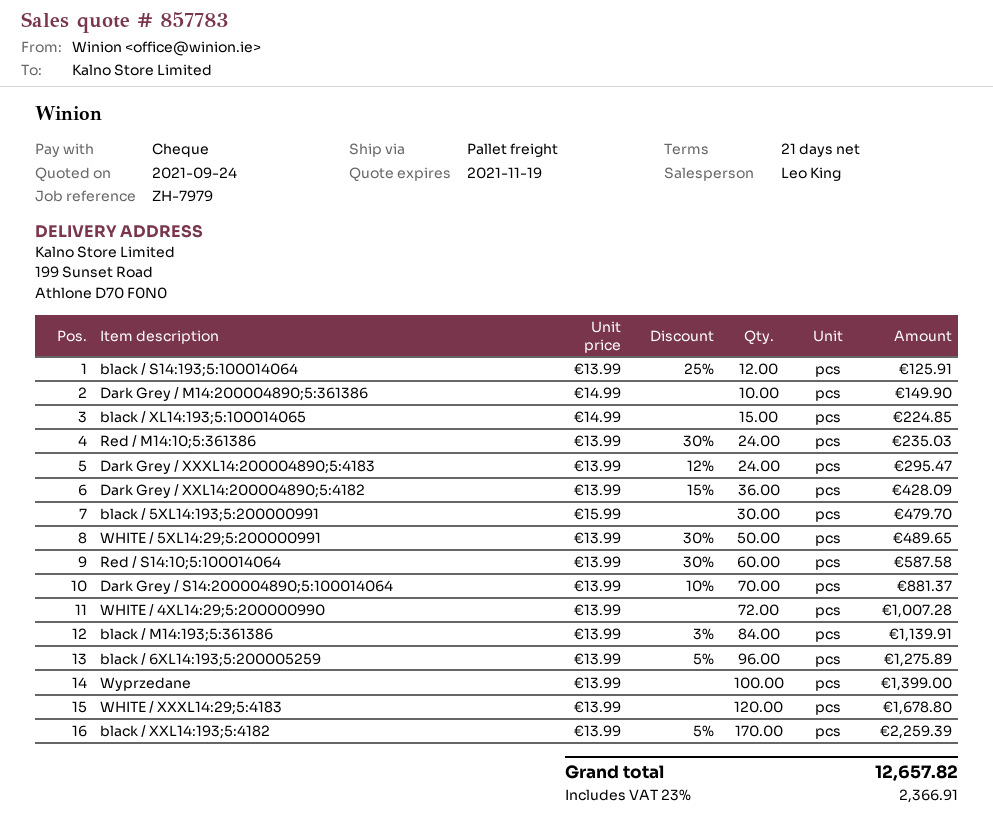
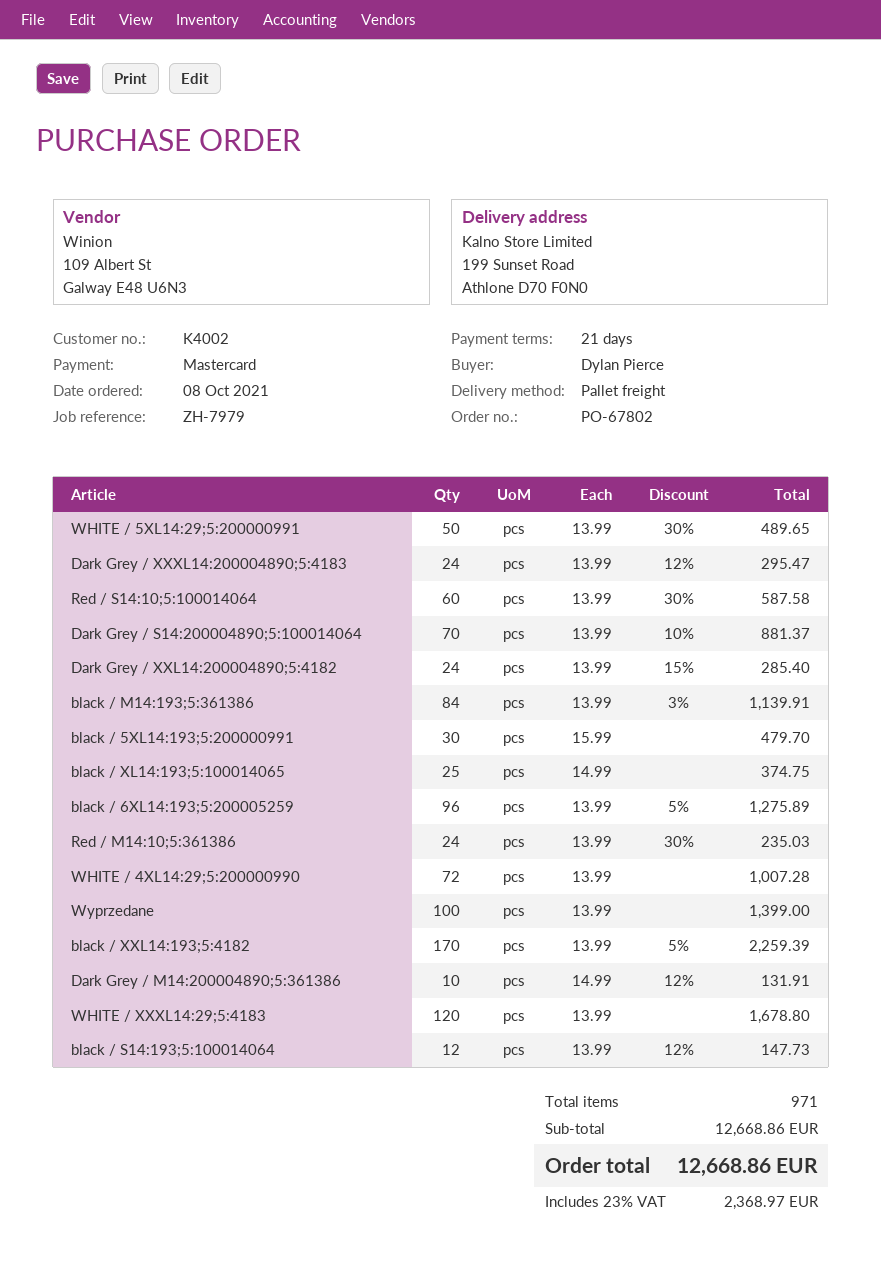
payment method: cheque -> Mastercard
black / S14:193;5:100014064: 12 x 13.99 - 25% = 125.91 -> 12 x 13.99 - 12% = 147.73
Dark Grey / M14:200004890;5:361386: 10 x 14.99 = 149.90 -> 10 x 14.99 - 12% = 131.91
black / XL14:193;5:100014065: 15 x 14.99 = 224.85 -> 25 x 14.99 = 374.75
Dark Grey / XXL14:200004890;5:4182: 36 x 13.99 - 15% = 428.09 -> 24 x 13.99 - 15% = 285.40
tax: 23% = 2366.91 -> 23% = 2368.97
total: 12657.82 -> 12668.86

